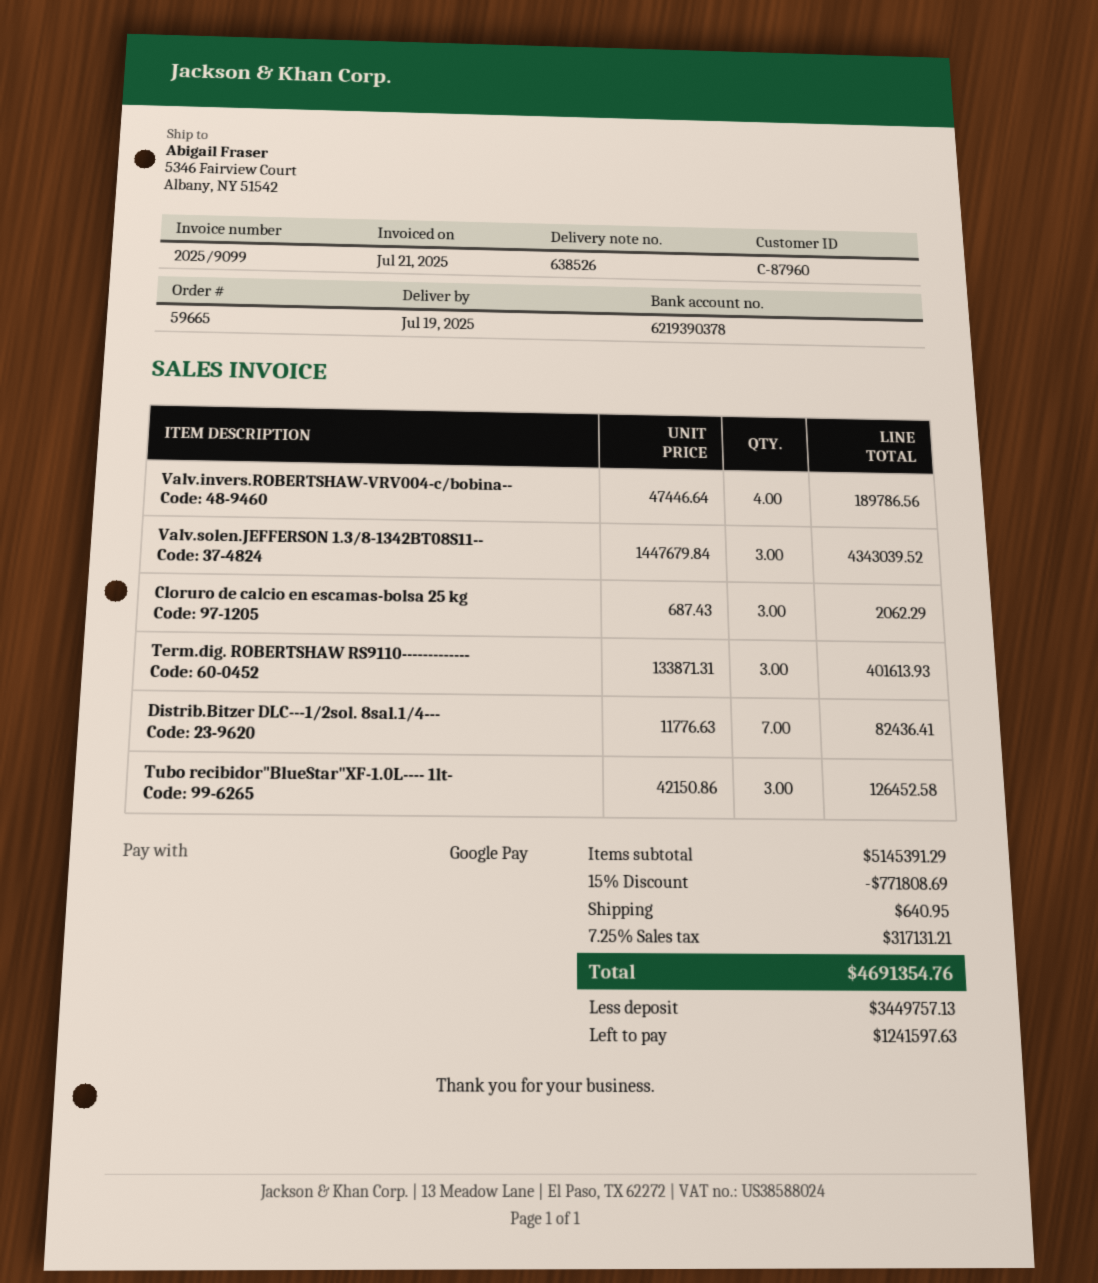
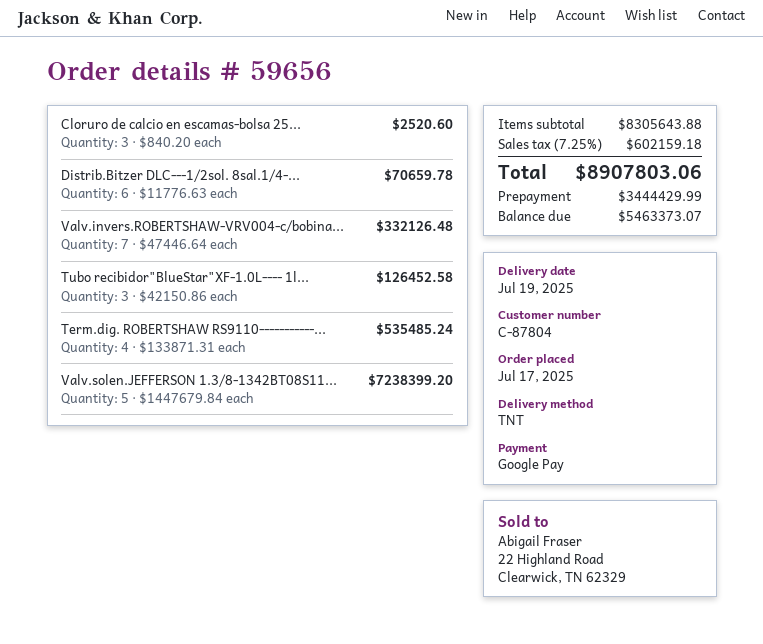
order number: 59665 -> 59656
customer number: C-87960 -> C-87804
Valv.invers.ROBERTSHAW-VRV004-c/bobina--: 4 x 47446.64 = 189786.56 -> 7 x 47446.64 = 332126.48
Valv.solen.JEFFERSON 1.3/8-1342BT08S11--: 3 x 1447679.84 = 4343039.52 -> 5 x 1447679.84 = 7238399.20
Cloruro de calcio en escamas-bolsa 25 kg: 3 x 687.43 = 2062.29 -> 3 x 840.20 = 2520.60
Term.dig. ROBERTSHAW RS9110-------------: 3 x 133871.31 = 401613.93 -> 4 x 133871.31 = 535485.24
Distrib.Bitzer DLC---1/2sol. 8sal.1/4---: 7 x 11776.63 = 82436.41 -> 6 x 11776.63 = 70659.78
subtotal: 5145391.29 -> 8305643.88
discount: 15% = 771808.69 -> none
shipping: 640.95 -> none
tax: 7.25% = 317131.21 -> 7.25% = 602159.18
total: 4691354.76 -> 8907803.06
deposit: 3449757.13 -> 3444429.99
balance: 1241597.63 -> 5463373.07

